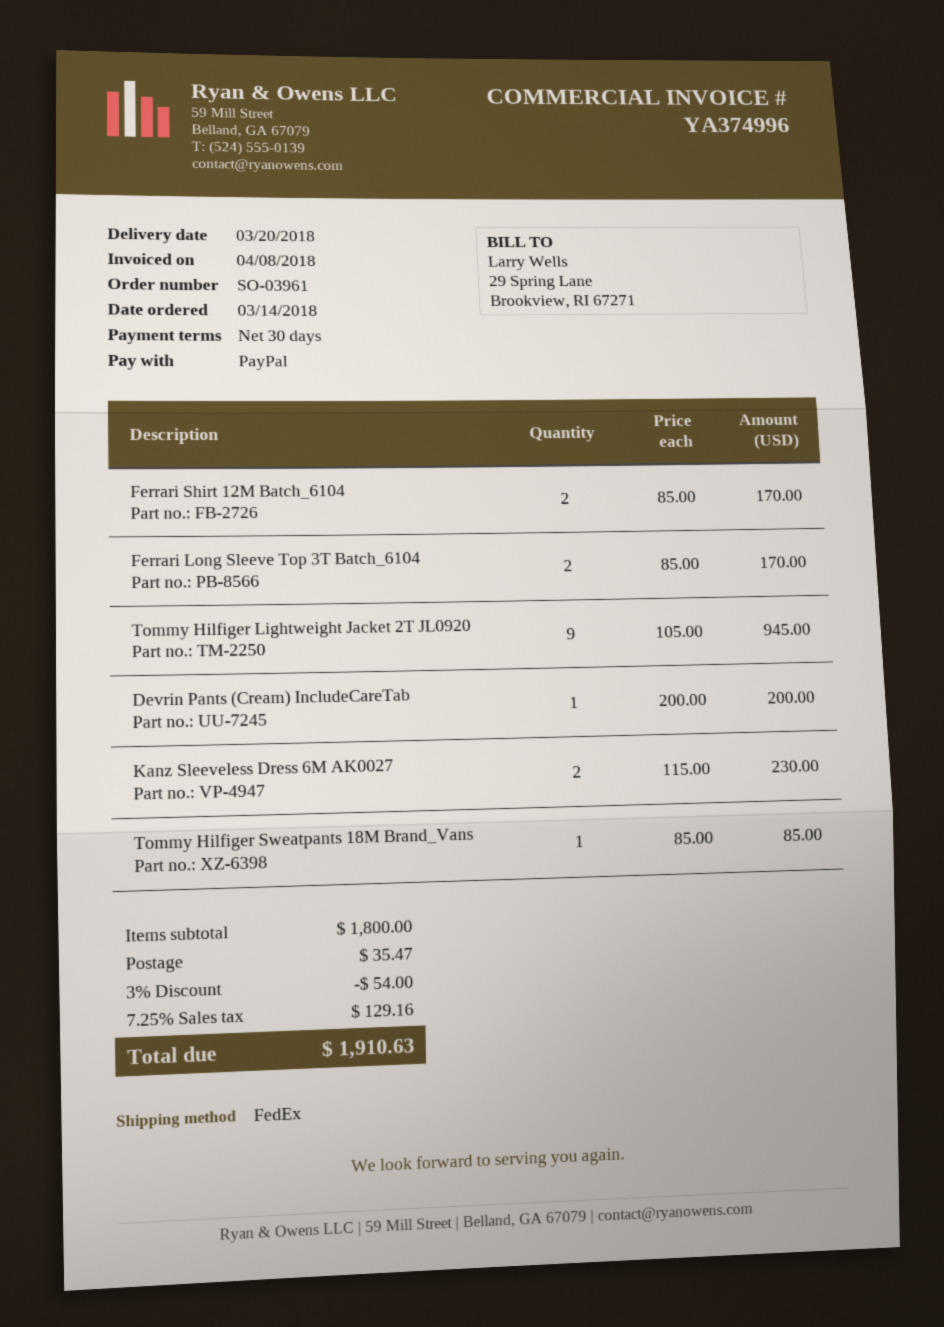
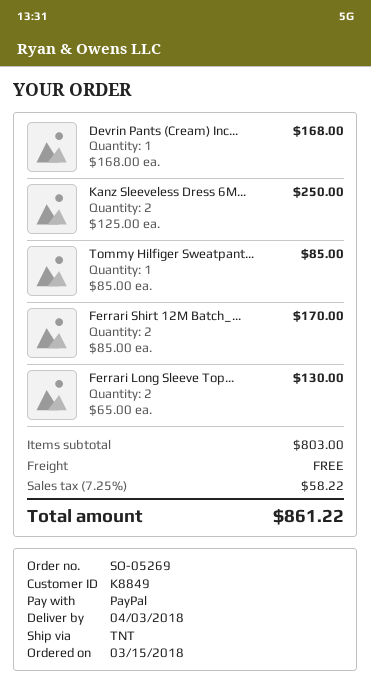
order number: SO-03961 -> SO-05269
order date: 2018-03-14 -> 2018-03-15
delivery date: 2018-03-20 -> 2018-04-03
shipping method: FedEx -> TNT
Ferrari Long Sleeve Top 3T Batch_6104: 2 x 85.00 = 170.00 -> 2 x 65.00 = 130.00
Tommy Hilfiger Lightweight Jacket 2T JL0920: 9 x 105.00 = 945.00 -> none
Devrin Pants (Cream) IncludeCareTab: 1 x 200.00 = 200.00 -> 1 x 168.00 = 168.00
Kanz Sleeveless Dress 6M AK0027: 2 x 115.00 = 230.00 -> 2 x 125.00 = 250.00
subtotal: 1800.00 -> 803.00
discount: 3% = 54.00 -> none
shipping: 35.47 -> 0.00
tax: 7.25% = 129.16 -> 7.25% = 58.22
total: 1910.63 -> 861.22

